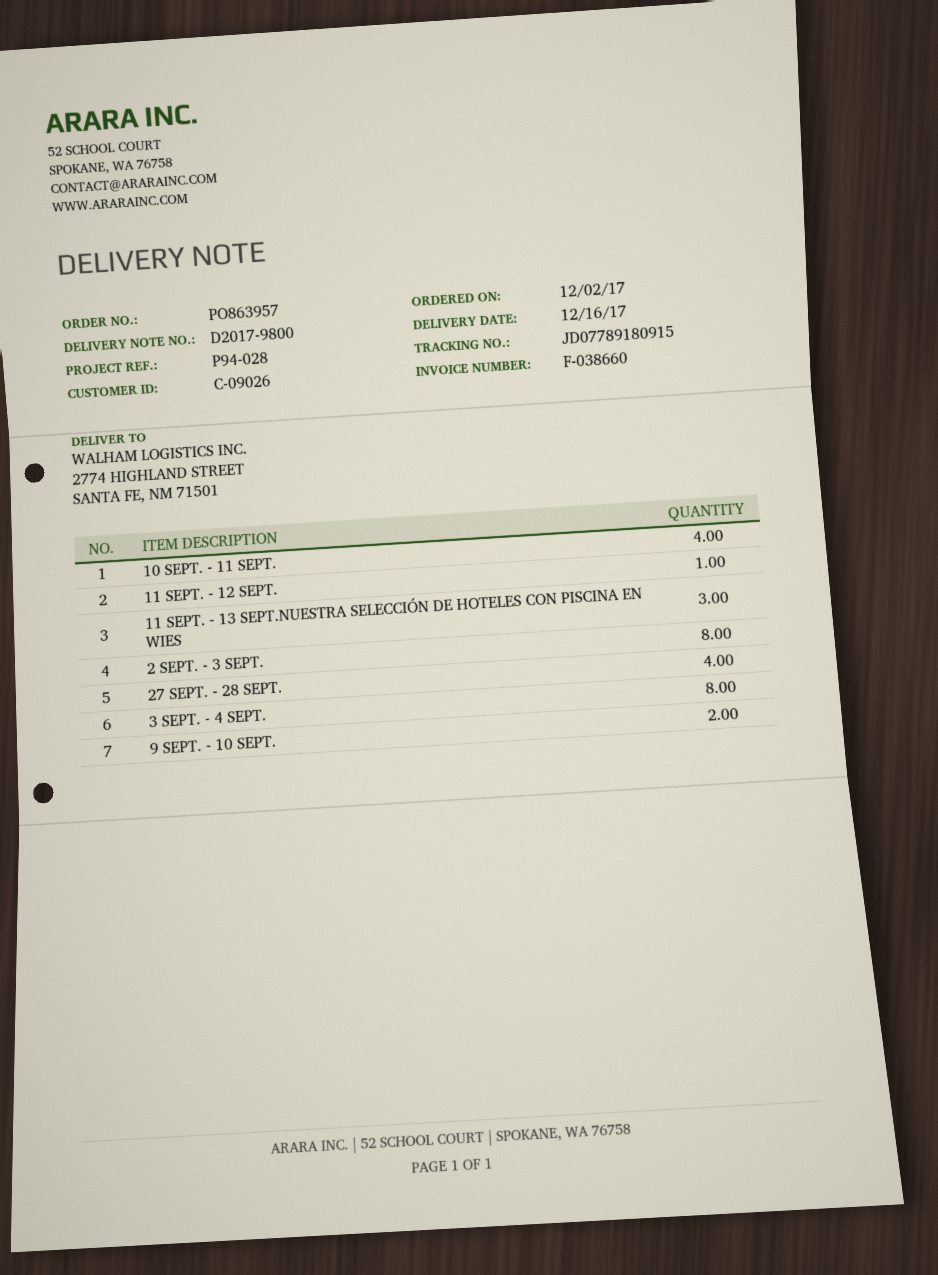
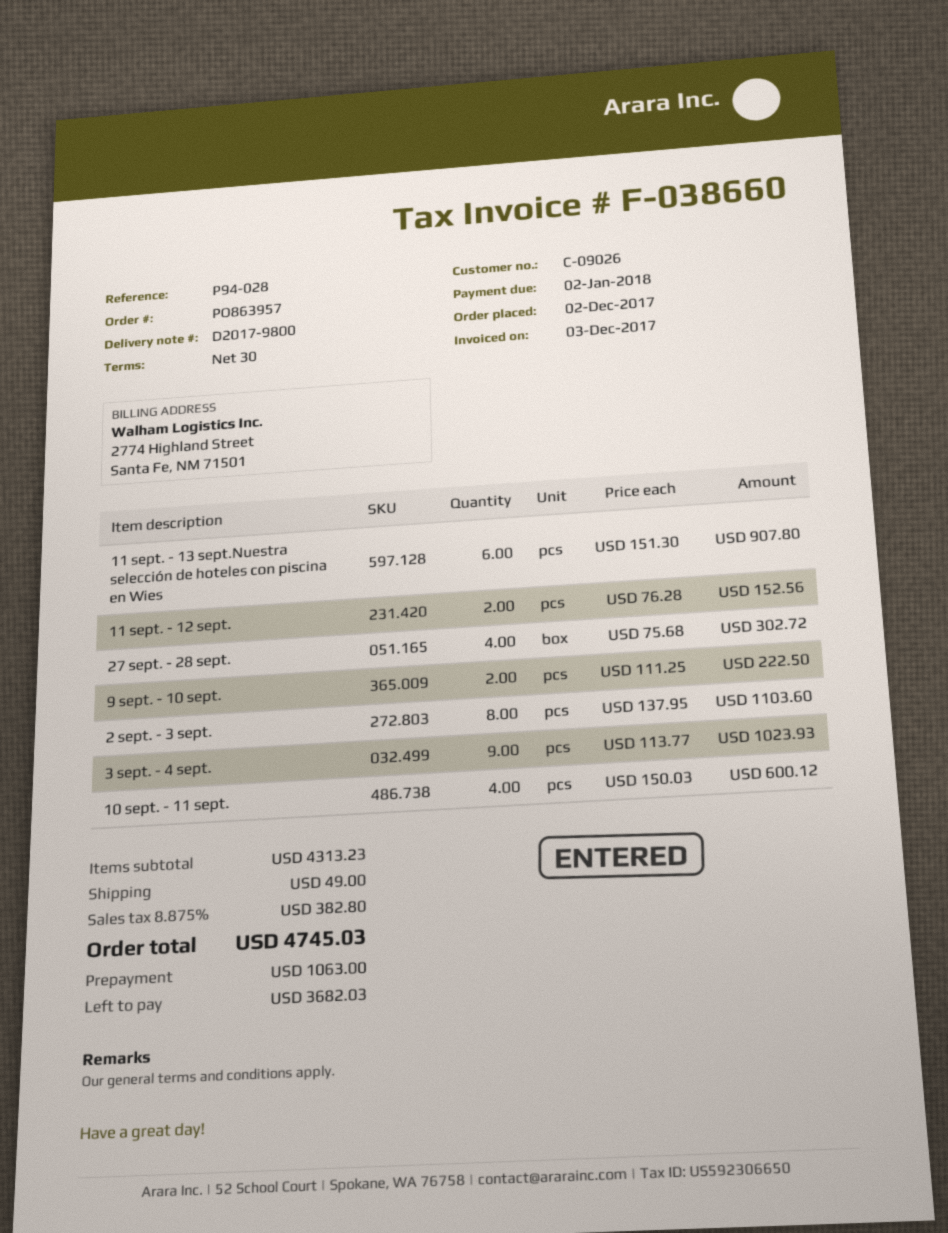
11 SEPT. - 12 SEPT.: 1 -> 2
11 SEPT. - 13 SEPT.NUESTRA SELECCIÓN DE HOTELES CON PISCINA EN WIES: 3 -> 6
3 SEPT. - 4 SEPT.: 8 -> 9

